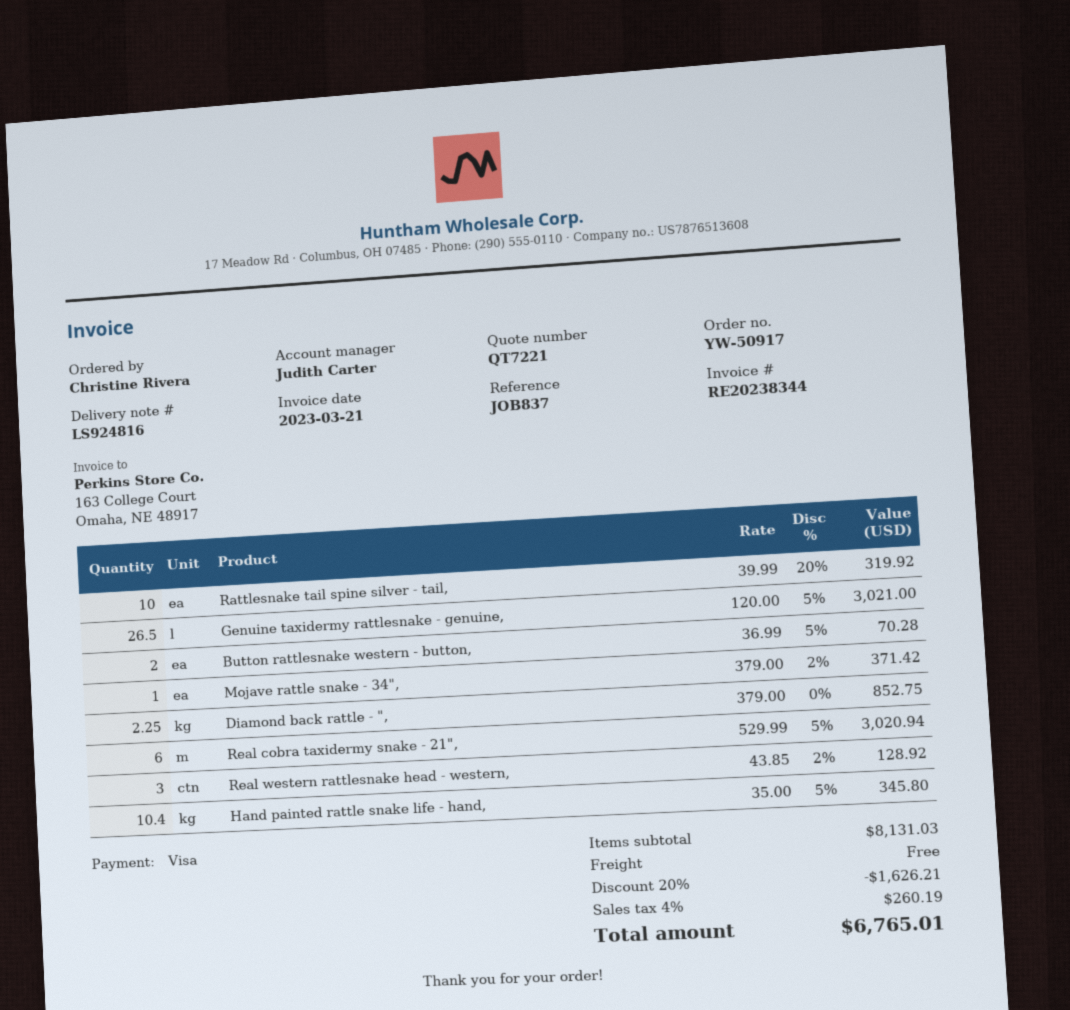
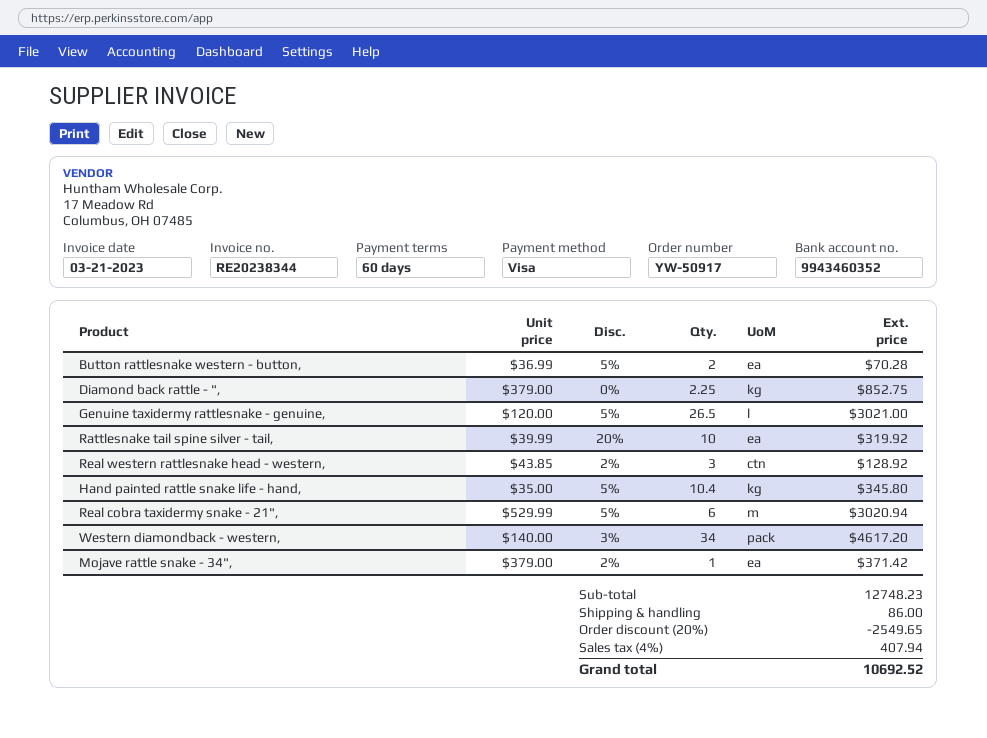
Western diamondback - western,: none -> 34 x 140.00 - 3% = 4617.20
subtotal: 8131.03 -> 12748.23
discount: 20% = 1626.21 -> 20% = 2549.65
shipping: 0.00 -> 86.00
tax: 4% = 260.19 -> 4% = 407.94
total: 6765.01 -> 10692.52

